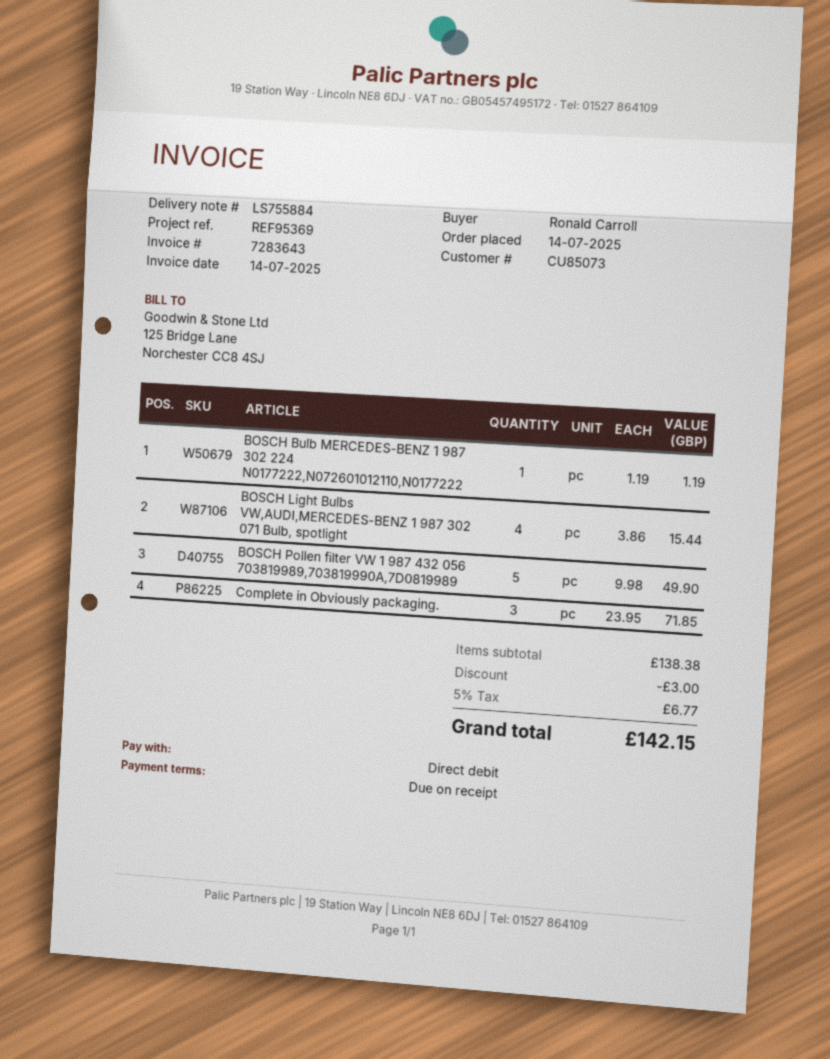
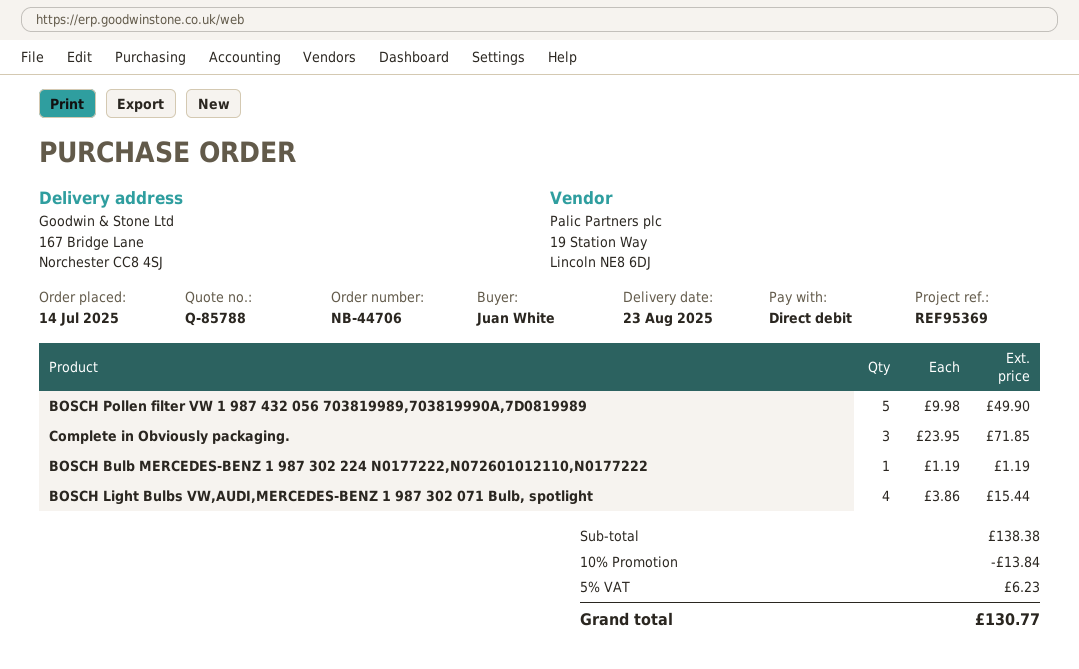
ordered by: Ronald Carroll -> Juan White
discount: 3.00 -> 13.84
tax: 5% = 6.77 -> 5% = 6.23
total: 142.15 -> 130.77

